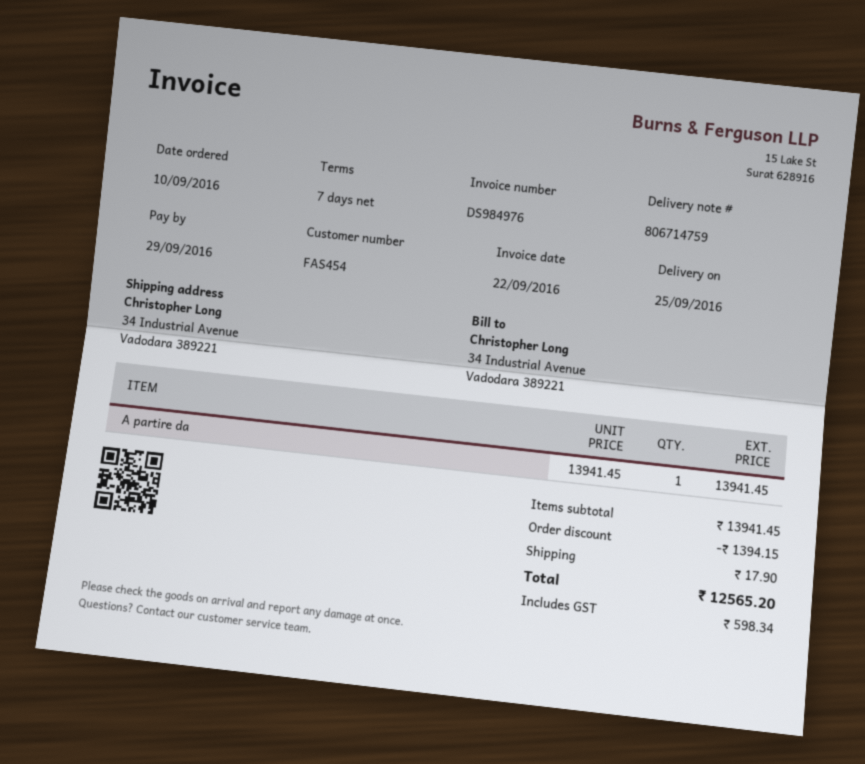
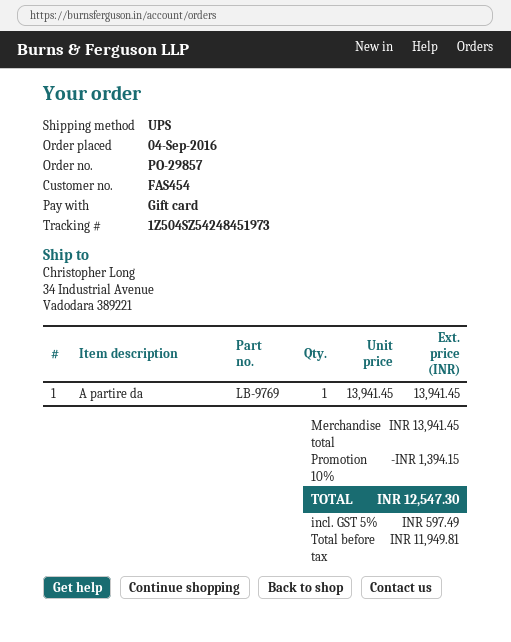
order date: 2016-09-10 -> 2016-09-04
shipping: 17.90 -> none
tax: 598.34 -> 597.49
total: 12565.20 -> 12547.30

